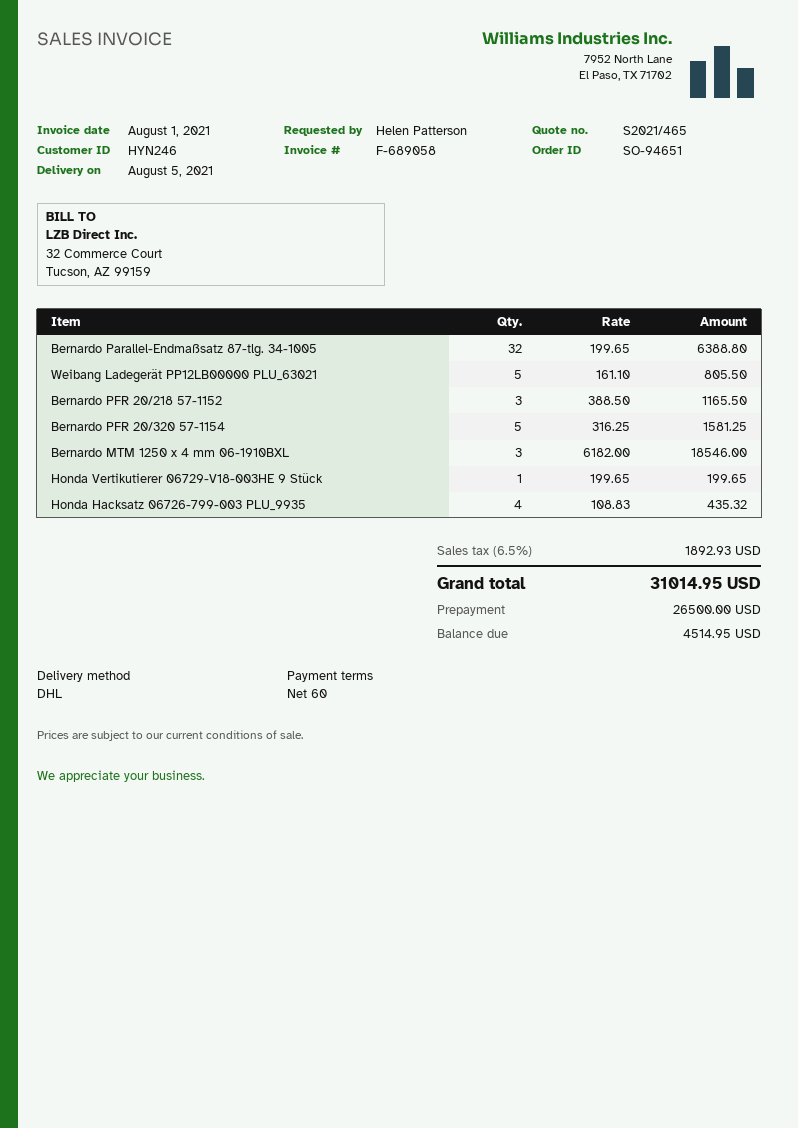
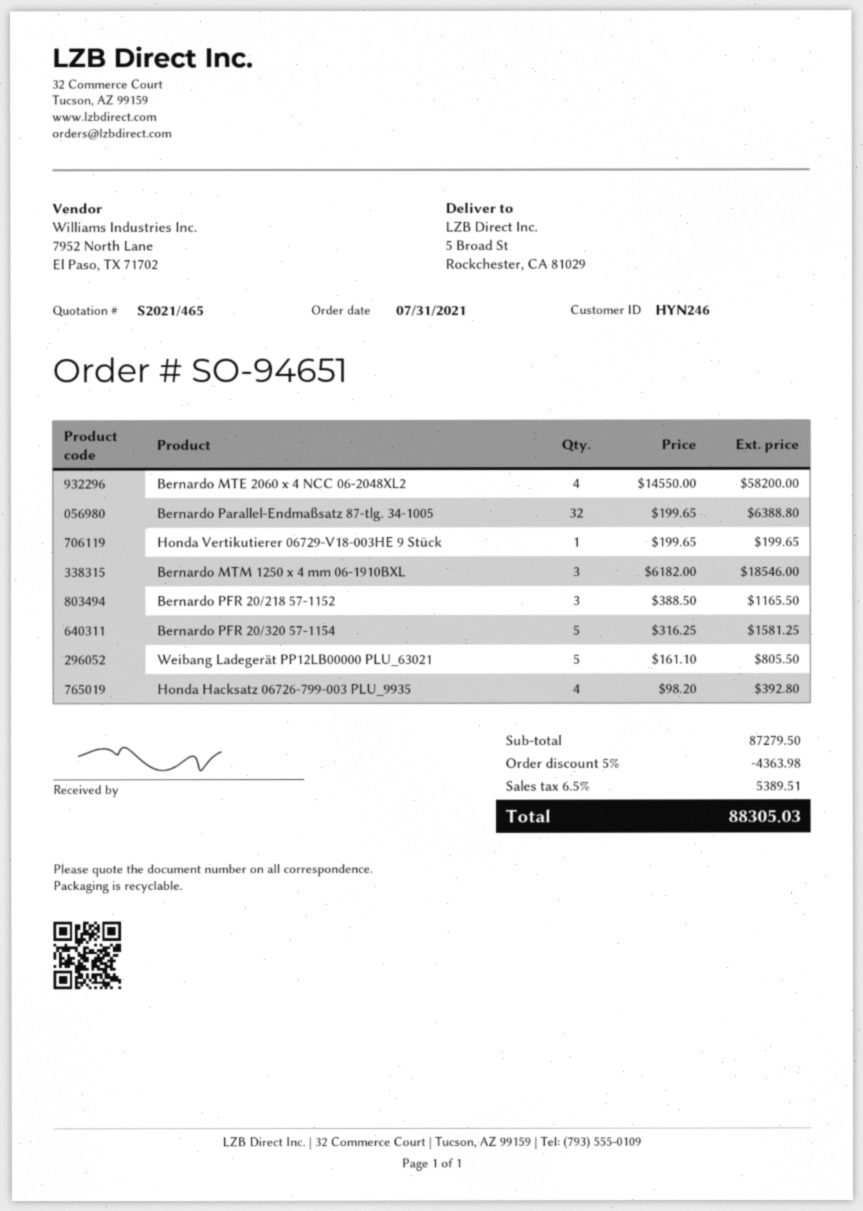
Honda Hacksatz 06726-799-003 PLU_9935: 4 x 108.83 = 435.32 -> 4 x 98.20 = 392.80
Bernardo MTE 2060 x 4 NCC 06-2048XL2: none -> 4 x 14550.00 = 58200.00
discount: none -> 5% = 4363.98
tax: 6.5% = 1892.93 -> 6.5% = 5389.51
total: 31014.95 -> 88305.03

